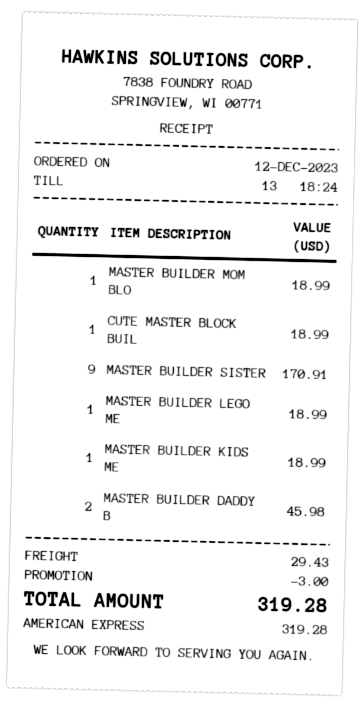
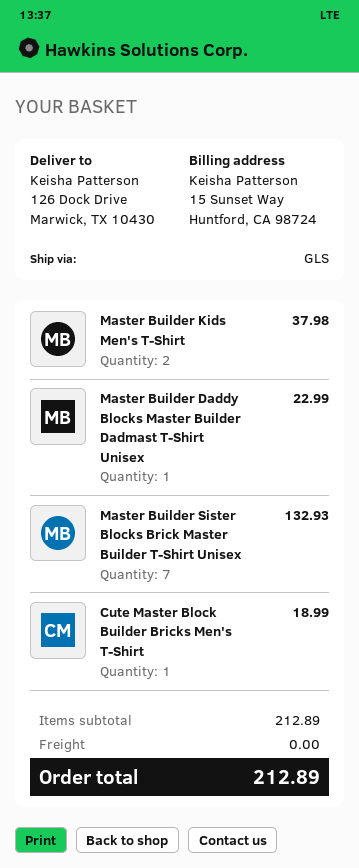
MASTER BUILDER MOM BLO: 1 for 18.99 -> none
MASTER BUILDER SISTER: 9 for 170.91 -> 7 for 132.93
MASTER BUILDER LEGO ME: 1 for 18.99 -> none
MASTER BUILDER KIDS ME: 1 for 18.99 -> 2 for 37.98
MASTER BUILDER DADDY B: 2 for 45.98 -> 1 for 22.99
discount: 3.00 -> none
shipping: 29.43 -> 0.00
total: 319.28 -> 212.89

